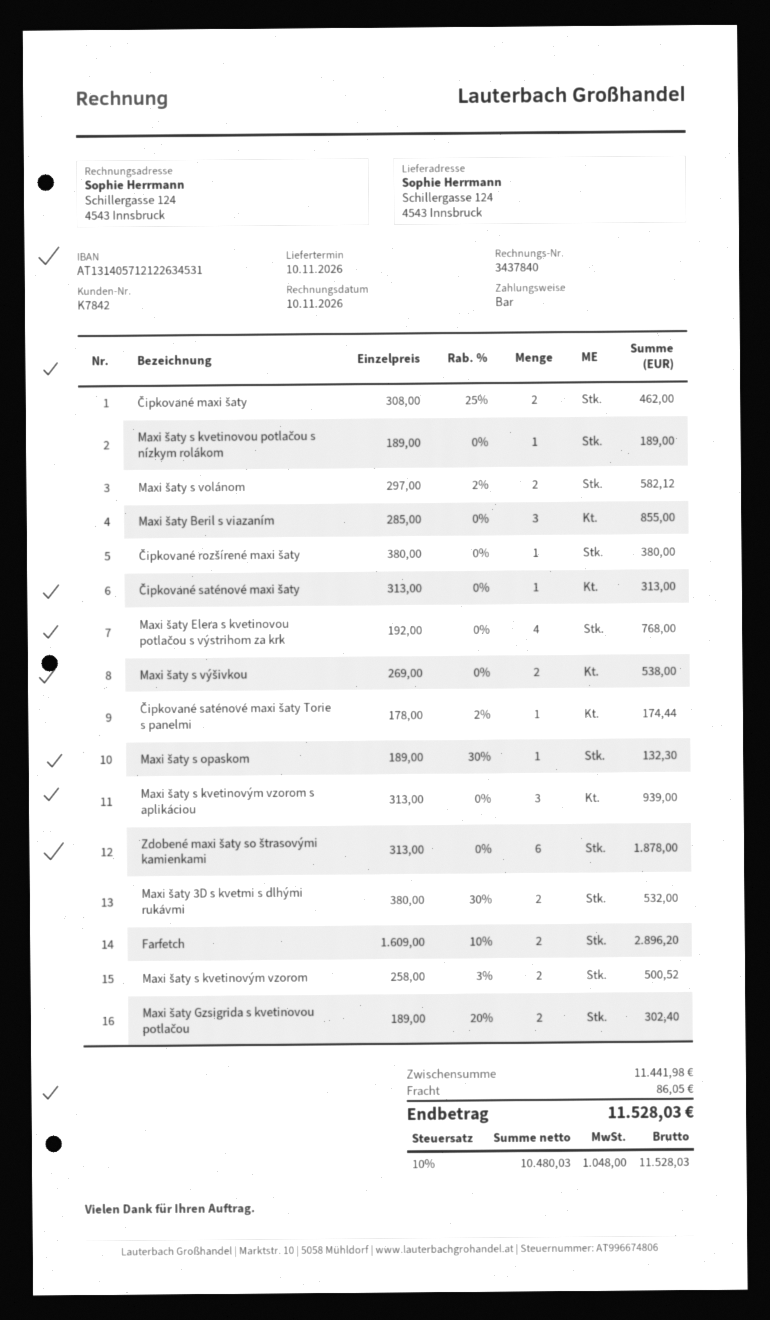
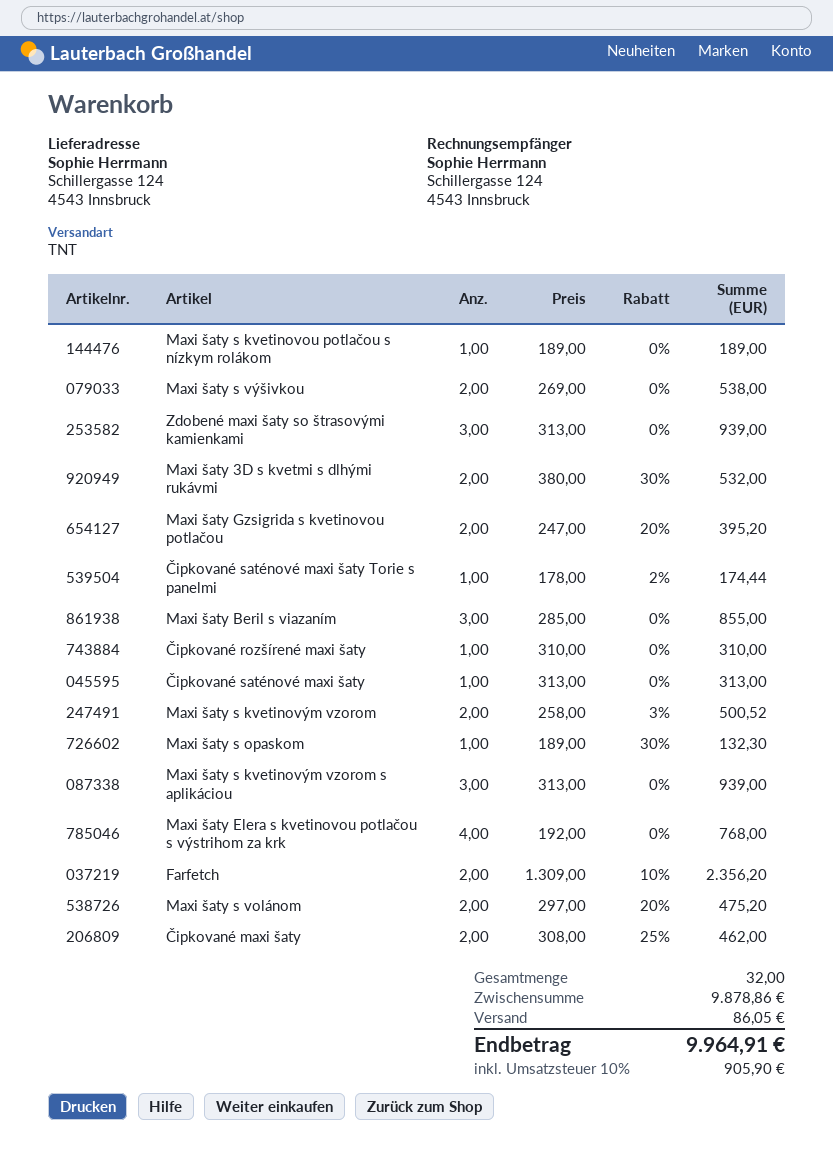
Maxi šaty s volánom: 2 x 297.00 - 2% = 582.12 -> 2 x 297.00 - 20% = 475.20
Čipkované rozšírené maxi šaty: 1 x 380.00 = 380.00 -> 1 x 310.00 = 310.00
Zdobené maxi šaty so štrasovými kamienkami: 6 x 313.00 = 1878.00 -> 3 x 313.00 = 939.00
Farfetch: 2 x 1609.00 - 10% = 2896.20 -> 2 x 1309.00 - 10% = 2356.20
Maxi šaty Gzsigrida s kvetinovou potlačou: 2 x 189.00 - 20% = 302.40 -> 2 x 247.00 - 20% = 395.20
subtotal: 11441.98 -> 9878.86
tax: 10% = 1048.00 -> 10% = 905.90
total: 11528.03 -> 9964.91

